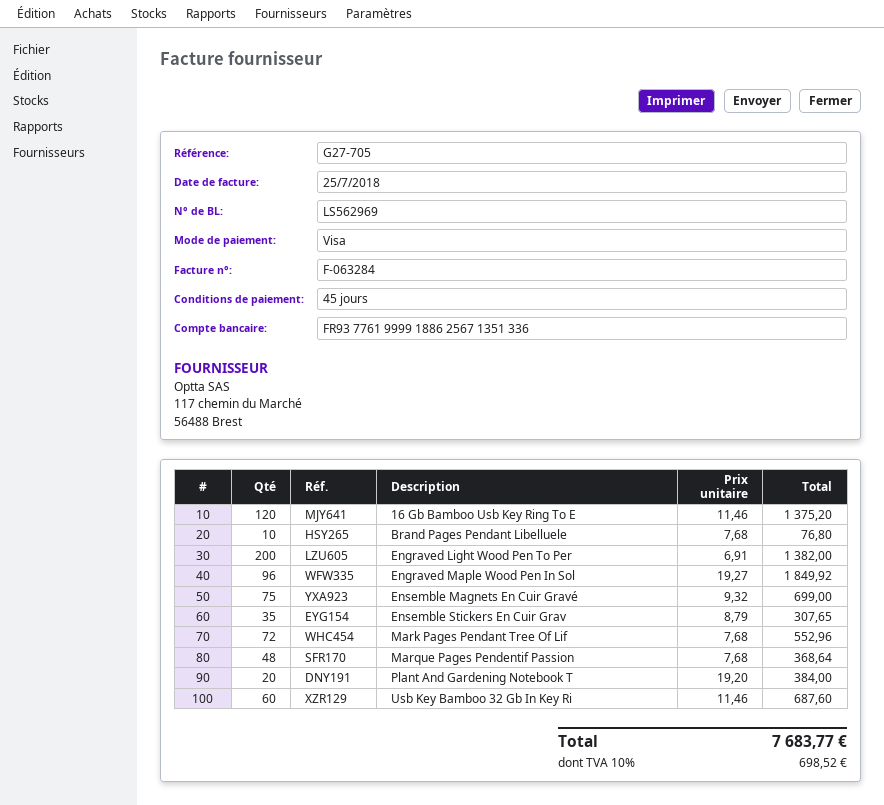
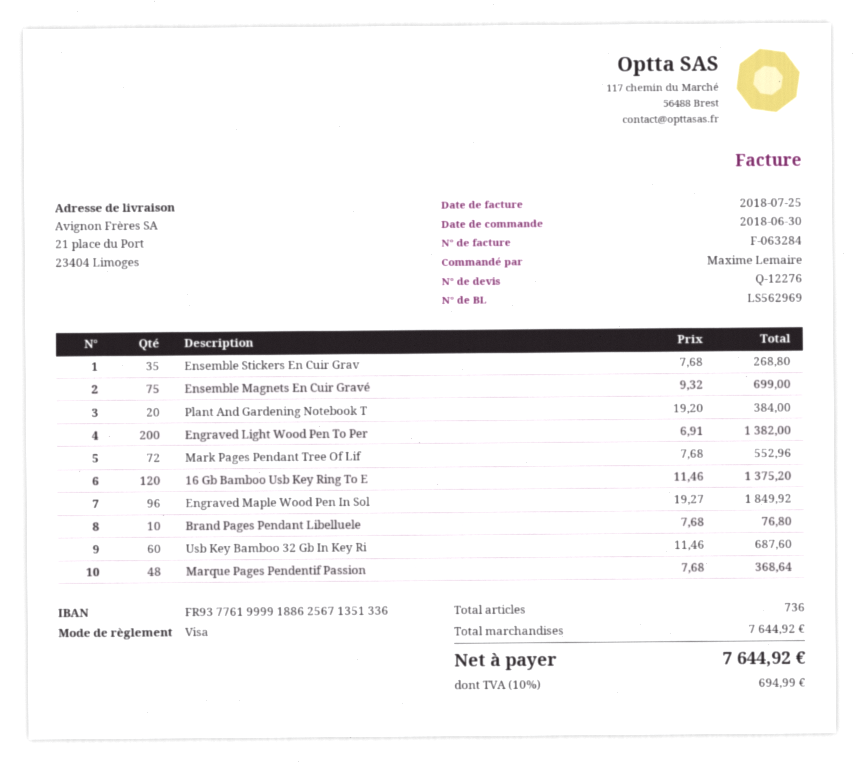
Ensemble Stickers En Cuir Grav: 35 x 8.79 = 307.65 -> 35 x 7.68 = 268.80
tax: 10% = 698.52 -> 10% = 694.99
total: 7683.77 -> 7644.92

